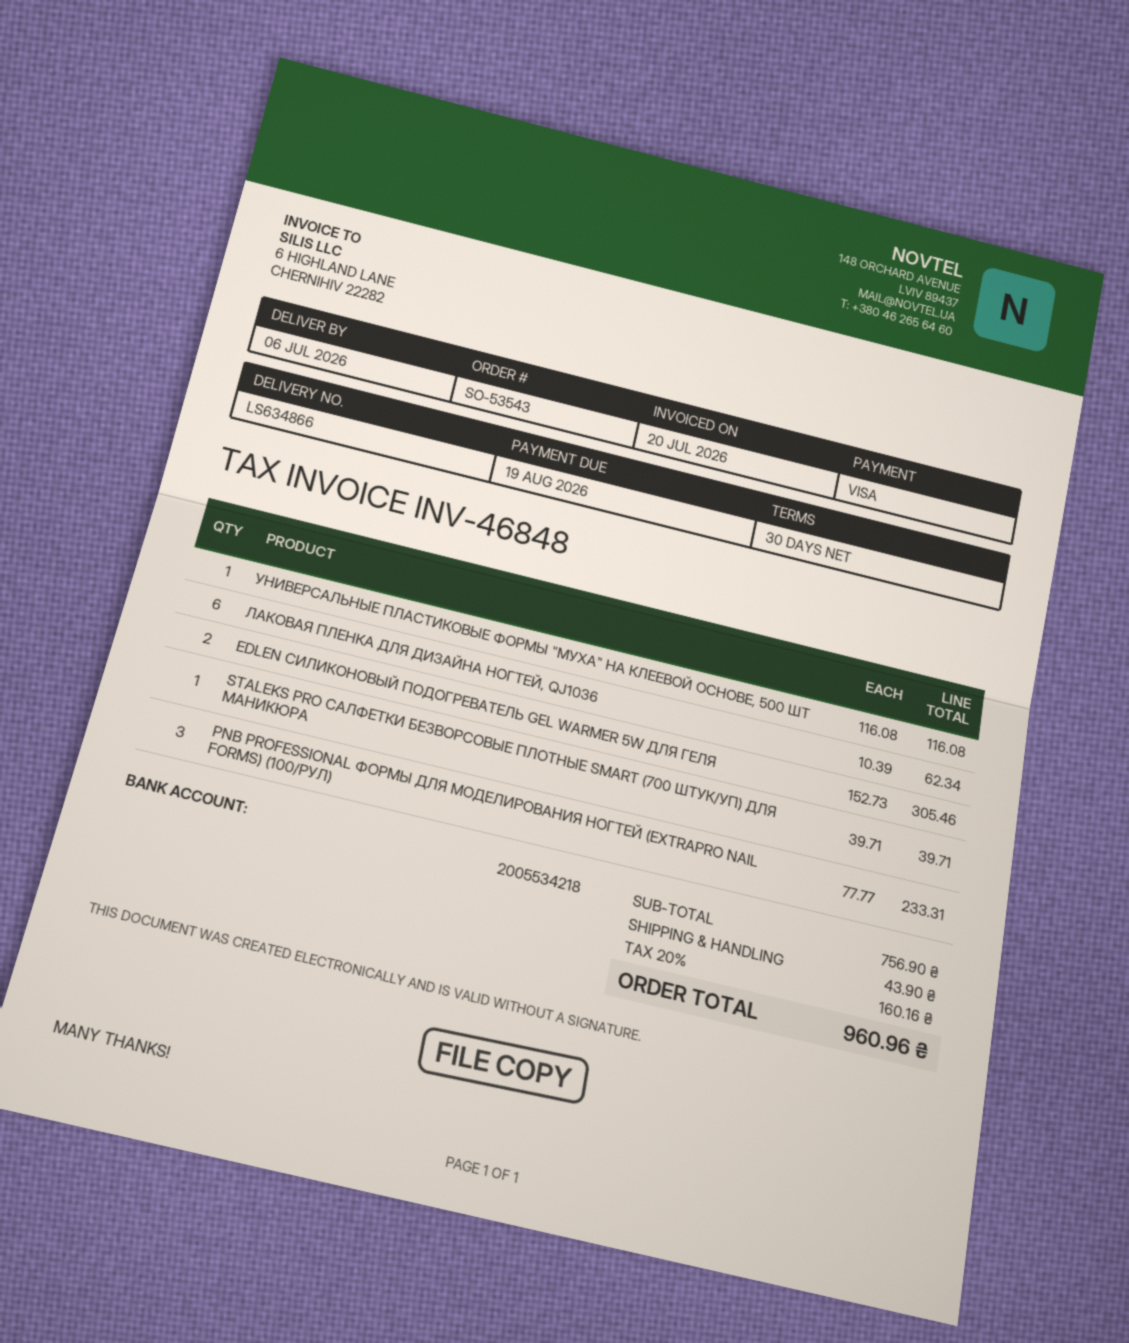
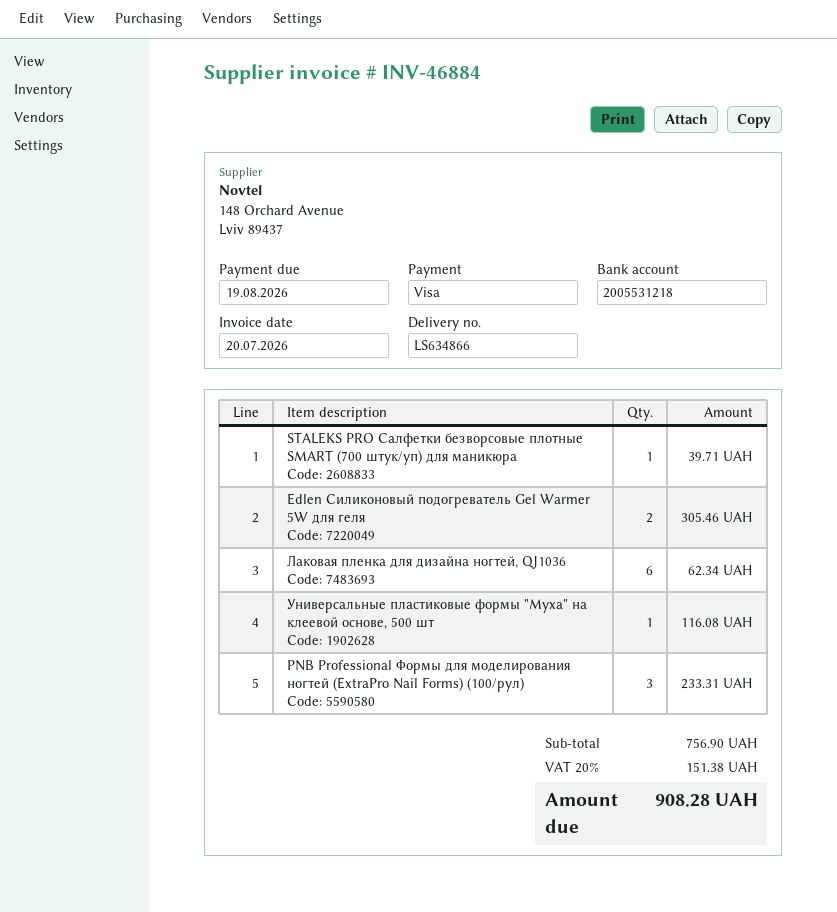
invoice number: INV-46848 -> INV-46884
bank account: 2005534218 -> 2005531218
shipping: 43.90 -> none
tax: 20% = 160.16 -> 20% = 151.38
total: 960.96 -> 908.28

